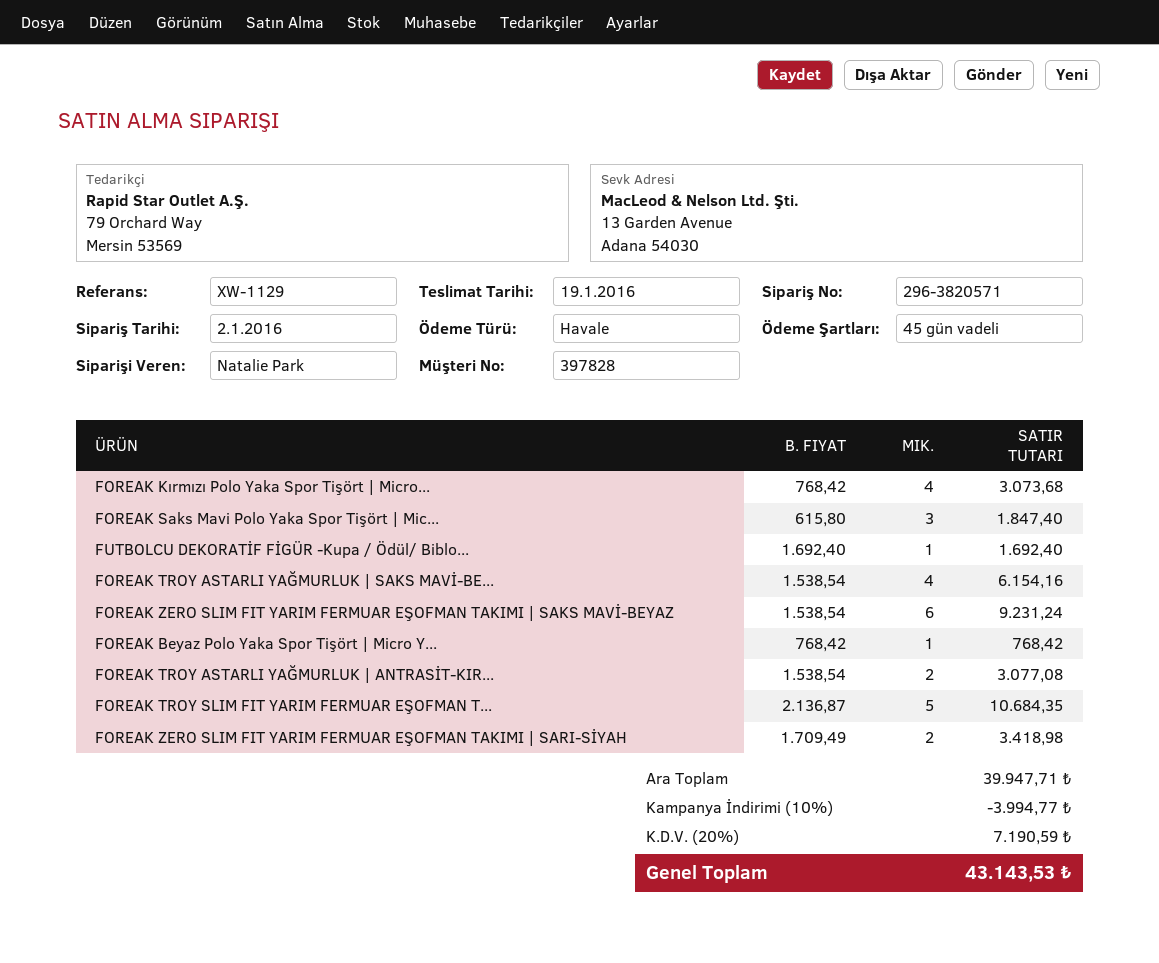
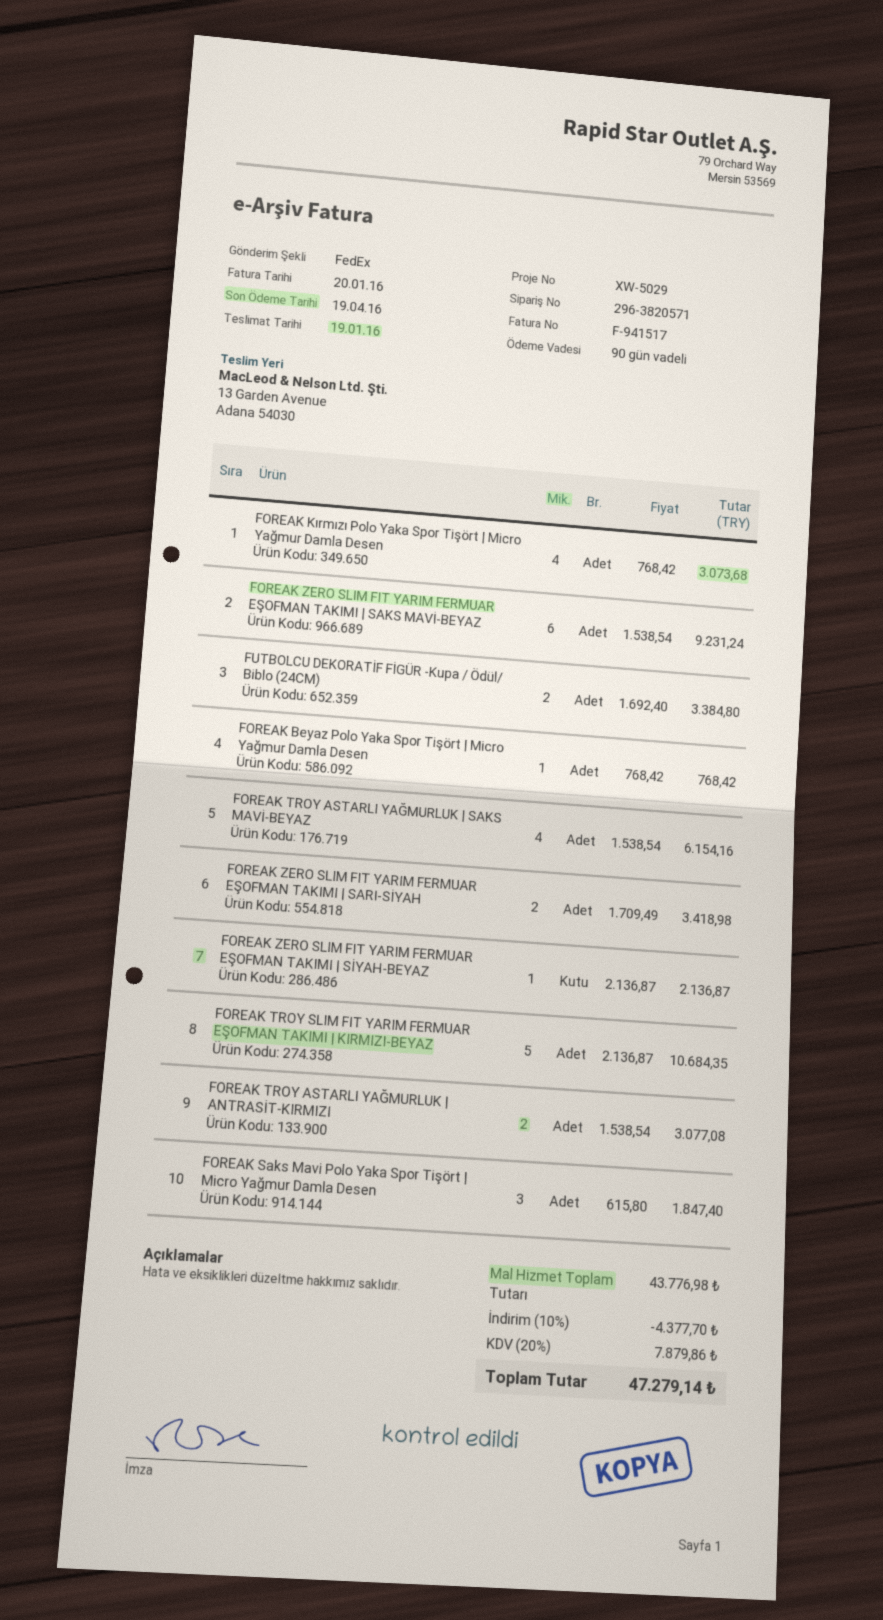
payment terms: 45 days -> 90 days
reference: XW-1129 -> XW-5029
FUTBOLCU DEKORATİF FİGÜR -Kupa / Ödül/ Biblo...: 1 x 1692.40 = 1692.40 -> 2 x 1692.40 = 3384.80
FOREAK ZERO SLIM FIT YARIM FERMUAR EŞOFMAN TAKIMI | SİYAH-BEYAZ: none -> 1 x 2136.87 = 2136.87
subtotal: 39947.71 -> 43776.98
discount: 10% = 3994.77 -> 10% = 4377.70
tax: 20% = 7190.59 -> 20% = 7879.86
total: 43143.53 -> 47279.14

